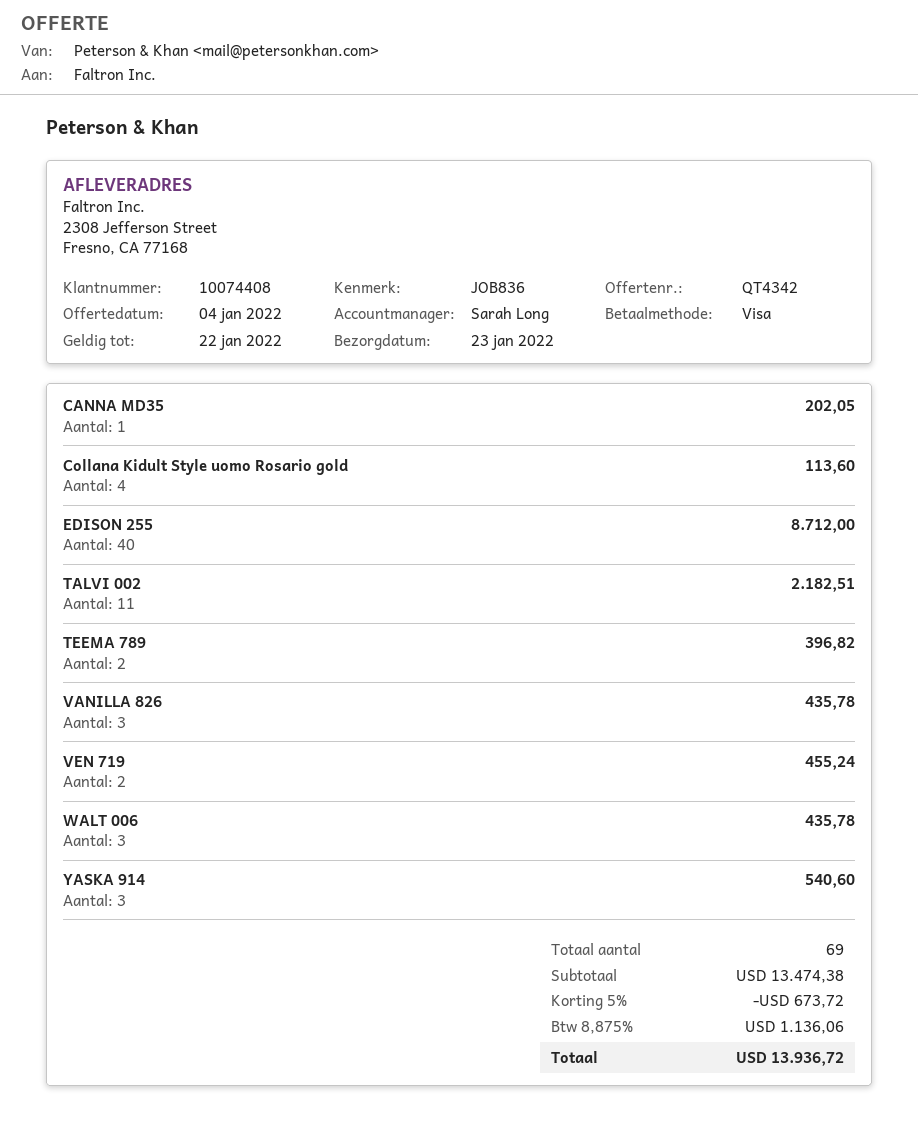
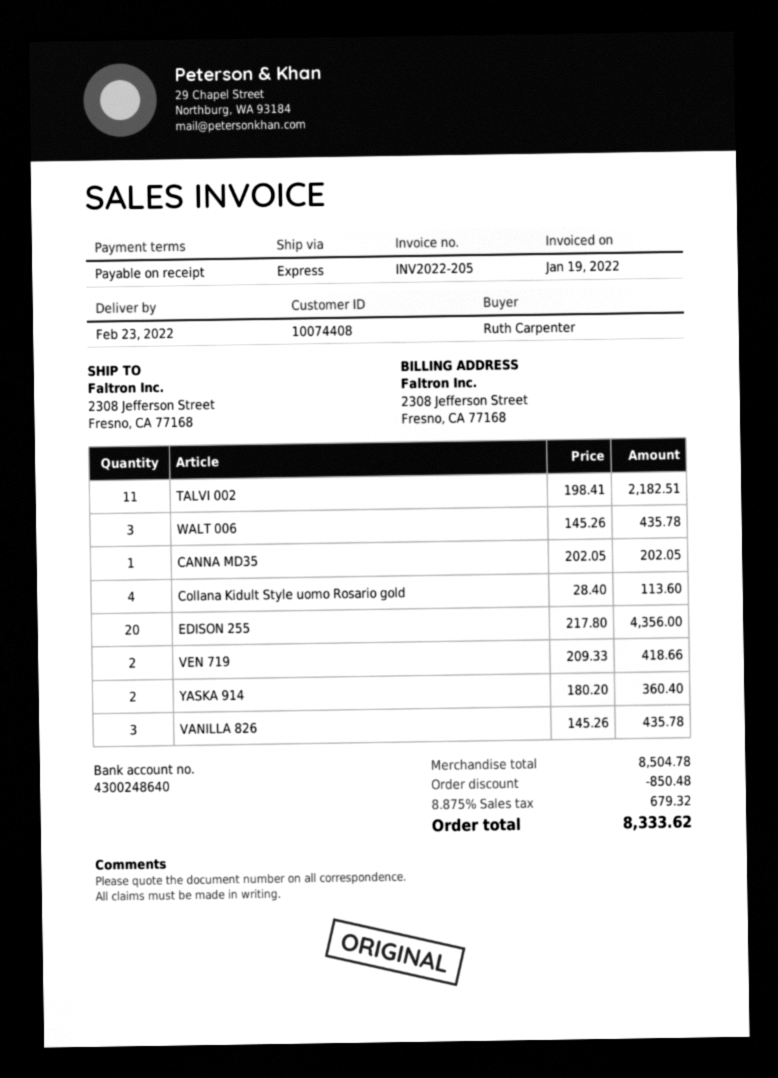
delivery date: 2022-01-23 -> 2022-02-23
EDISON 255: 40 for 8712.00 -> 20 for 4356.00
TEEMA 789: 2 for 396.82 -> none
VEN 719: 2 for 455.24 -> 2 for 418.66
YASKA 914: 3 for 540.60 -> 2 for 360.40
subtotal: 13474.38 -> 8504.78
discount: 673.72 -> 850.48
tax: 8.875% = 1136.06 -> 8.875% = 679.32
total: 13936.72 -> 8333.62

